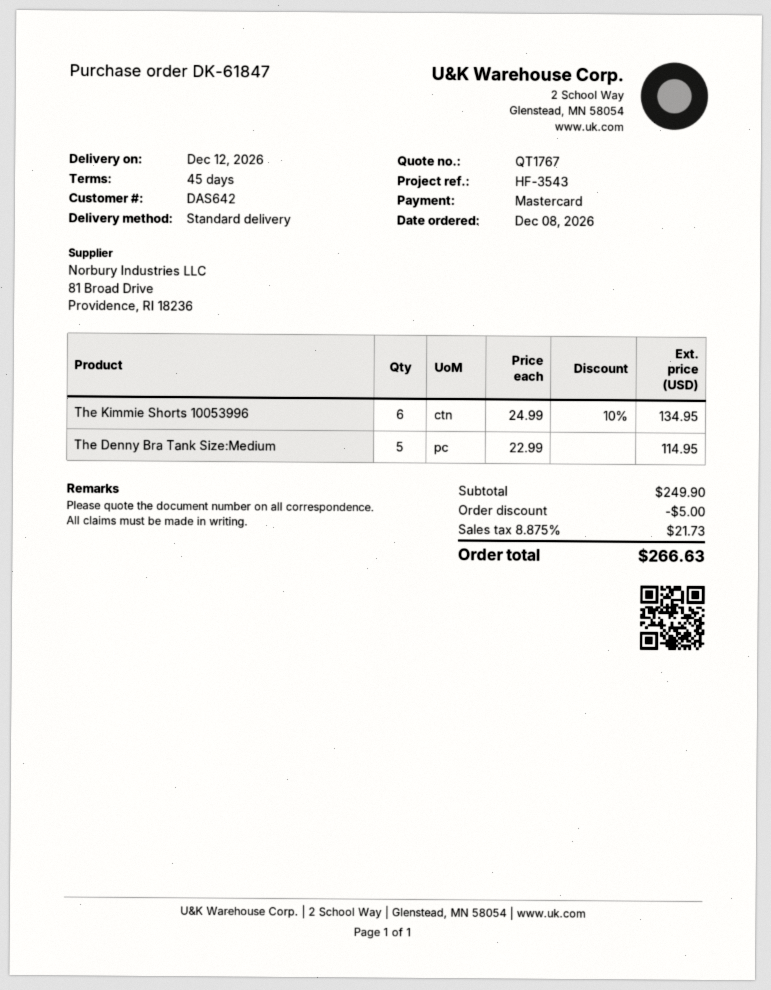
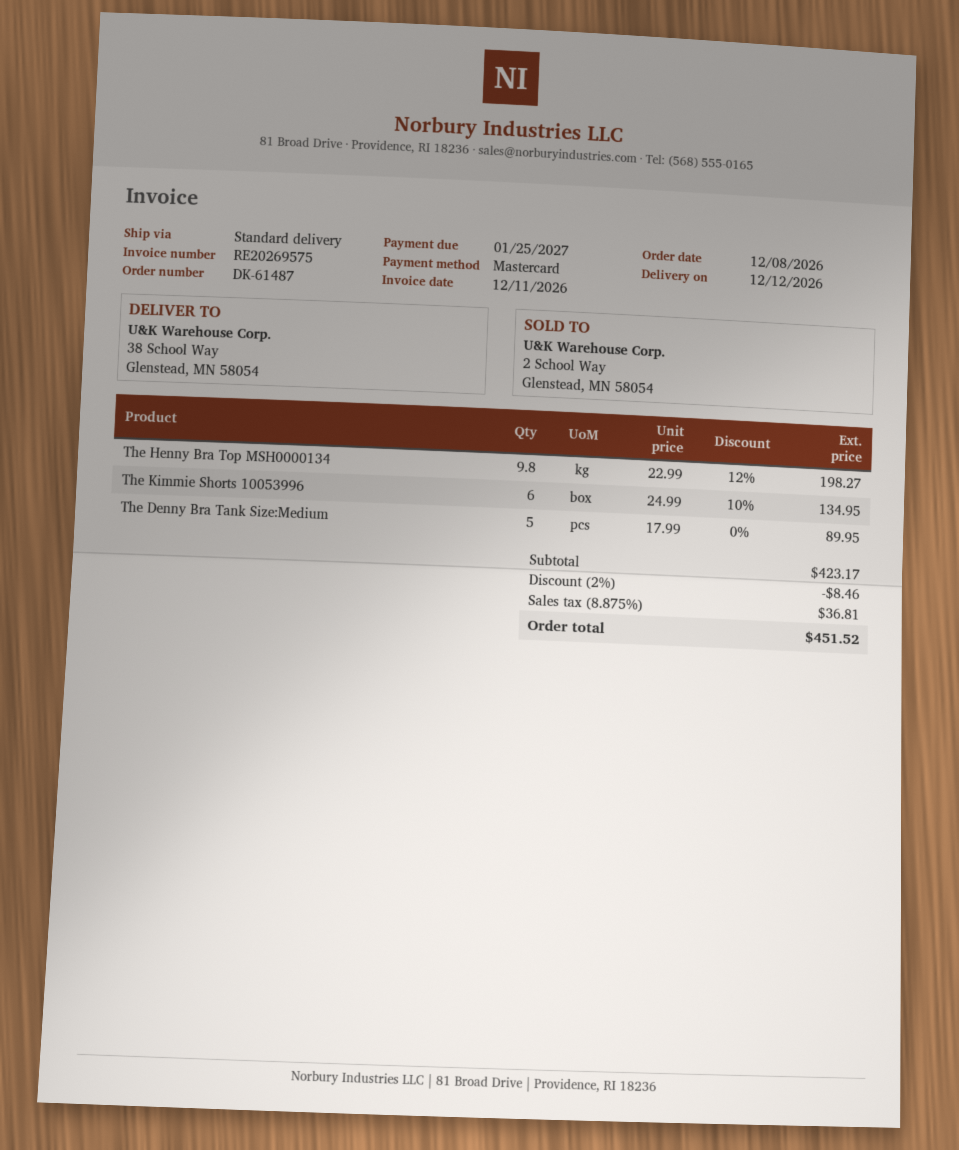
order number: DK-61847 -> DK-61487
The Denny Bra Tank Size:Medium: 5 x 22.99 = 114.95 -> 5 x 17.99 = 89.95
The Henny Bra Top MSH0000134: none -> 9.8 x 22.99 - 12% = 198.27
subtotal: 249.90 -> 423.17
discount: 5.00 -> 8.46
tax: 8.875% = 21.73 -> 8.875% = 36.81
total: 266.63 -> 451.52

